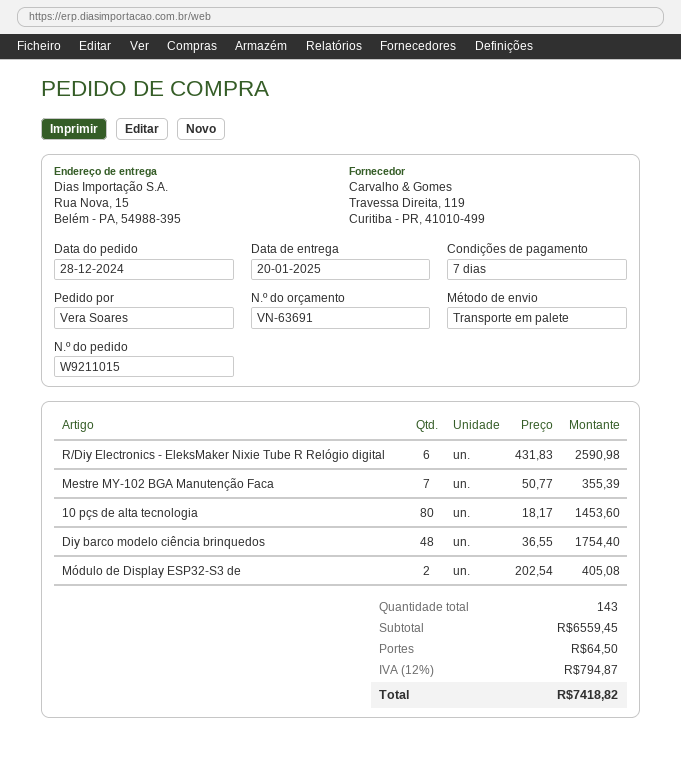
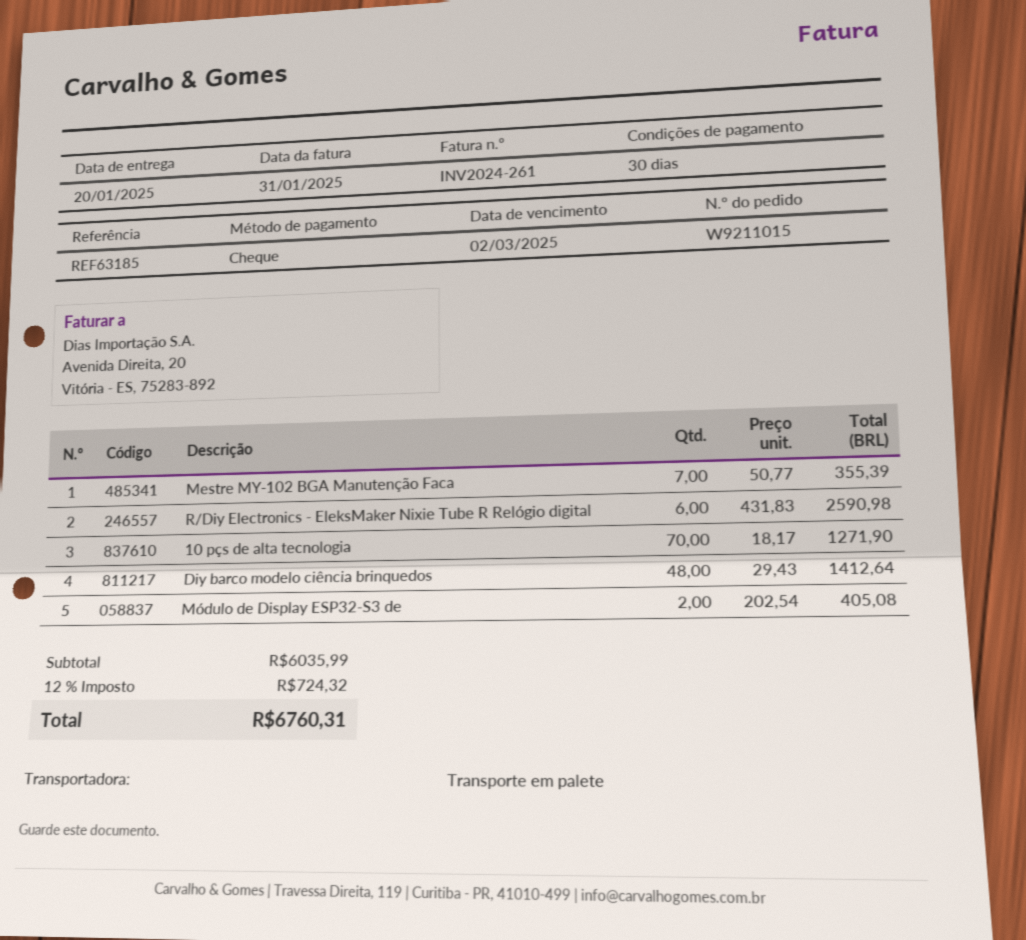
payment terms: 7 days -> 30 days
10 pçs de alta tecnologia: 80 x 18.17 = 1453.60 -> 70 x 18.17 = 1271.90
Diy barco modelo ciência brinquedos: 48 x 36.55 = 1754.40 -> 48 x 29.43 = 1412.64
subtotal: 6559.45 -> 6035.99
shipping: 64.50 -> none
tax: 12% = 794.87 -> 12% = 724.32
total: 7418.82 -> 6760.31

